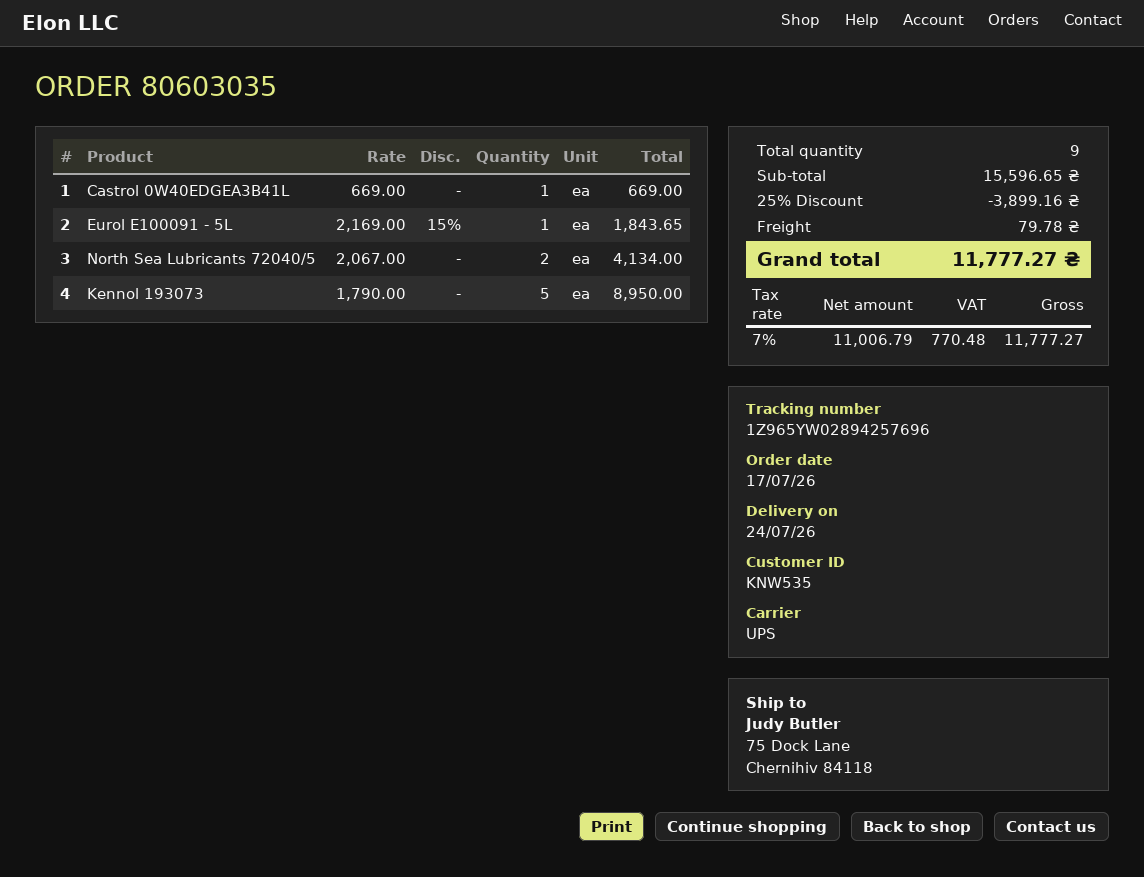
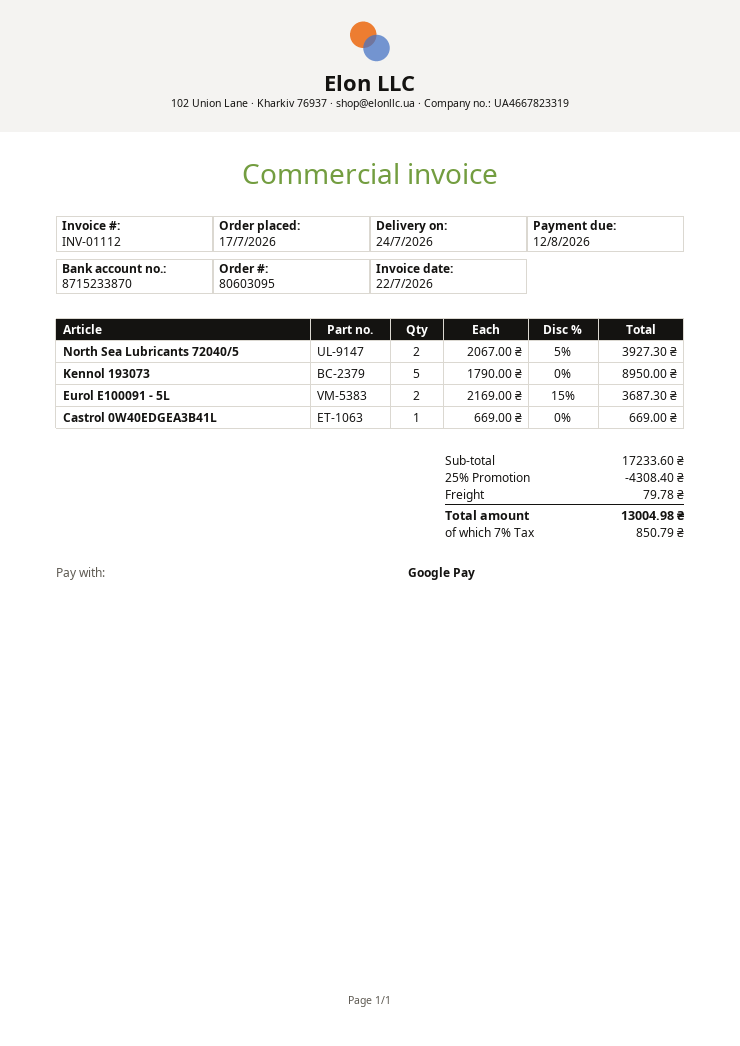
order number: 80603035 -> 80603095
Eurol E100091 - 5L: 1 x 2169.00 - 15% = 1843.65 -> 2 x 2169.00 - 15% = 3687.30
North Sea Lubricants 72040/5: 2 x 2067.00 = 4134.00 -> 2 x 2067.00 - 5% = 3927.30
subtotal: 15596.65 -> 17233.60
discount: 25% = 3899.16 -> 25% = 4308.40
tax: 7% = 770.48 -> 7% = 850.79
total: 11777.27 -> 13004.98

